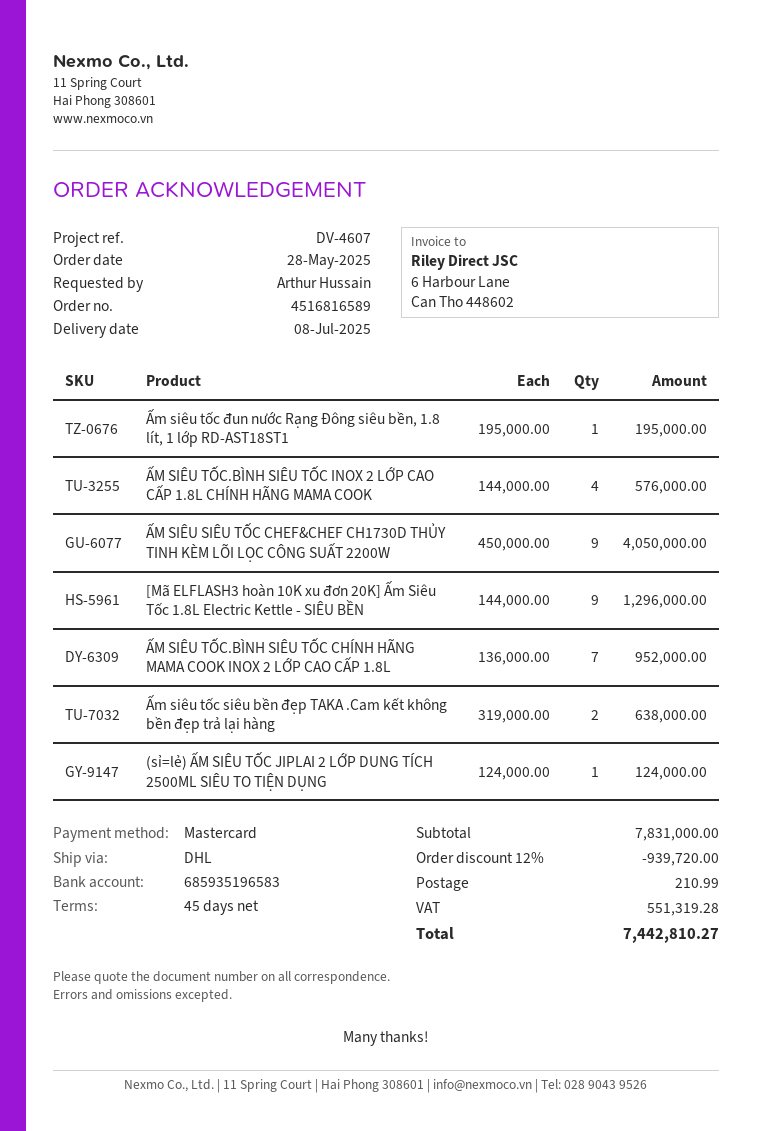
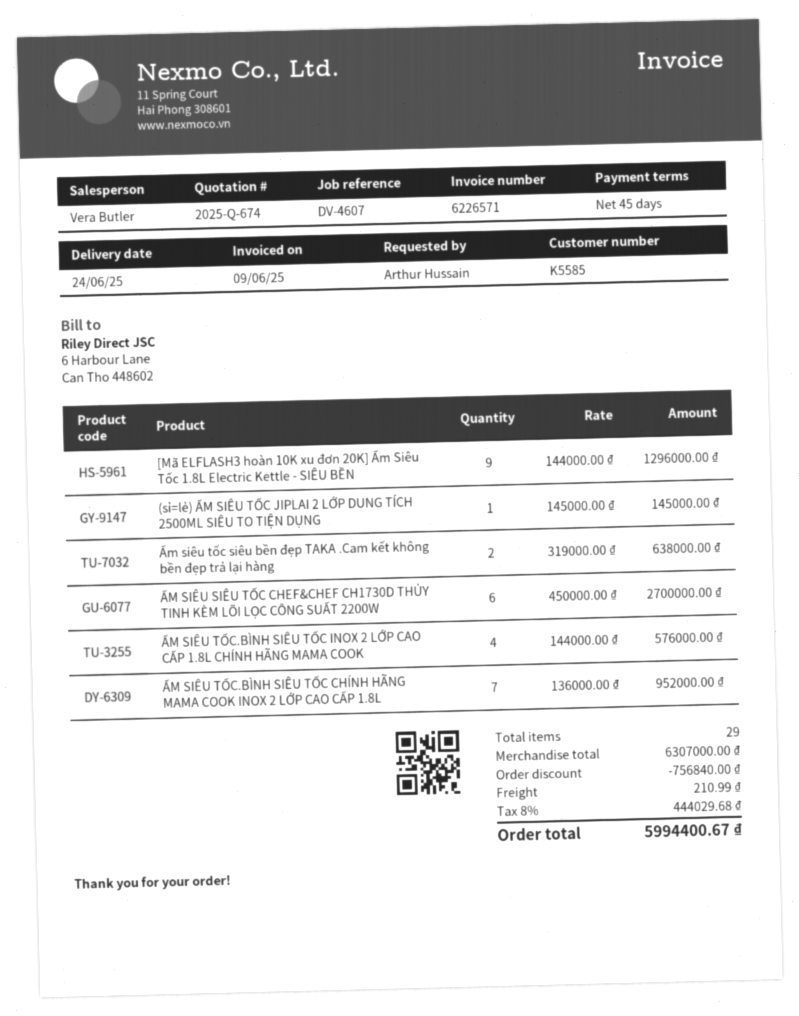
delivery date: 2025-07-08 -> 2025-06-24
Ấm siêu tốc đun nước Rạng Đông siêu bền, 1.8 lít, 1 lớp RD-AST18ST1: 1 x 195000.00 = 195000.00 -> none
ẤM SIÊU SIÊU TỐC CHEF&CHEF CH1730D THỦY TINH KÈM LÕI LỌC CÔNG SUẤT 2200W: 9 x 450000.00 = 4050000.00 -> 6 x 450000.00 = 2700000.00
(sỉ=lẻ) ẤM SIÊU TỐC JIPLAI 2 LỚP DUNG TÍCH 2500ML SIÊU TO TIỆN DỤNG: 1 x 124000.00 = 124000.00 -> 1 x 145000.00 = 145000.00
subtotal: 7831000.00 -> 6307000.00
discount: 939720.00 -> 756840.00
tax: 551319.28 -> 444029.68
total: 7442810.27 -> 5994400.67

